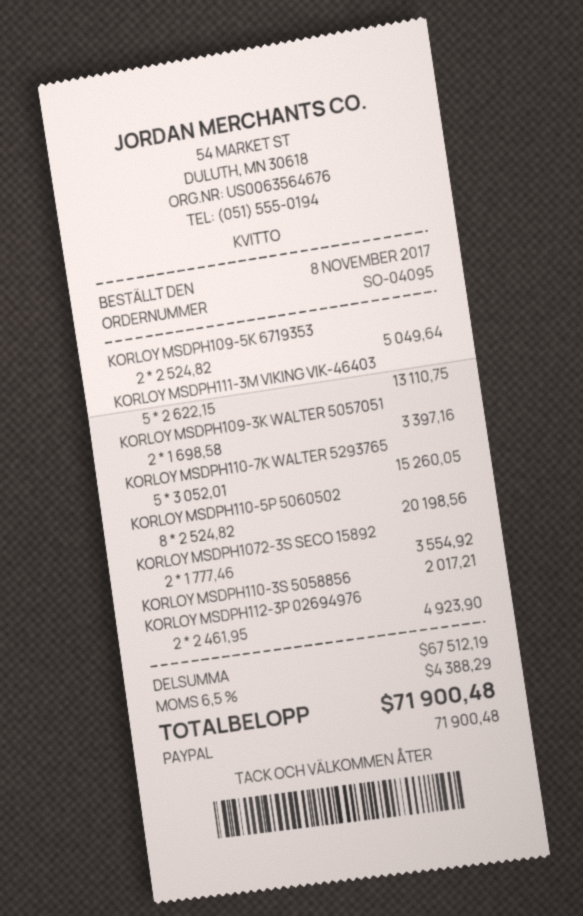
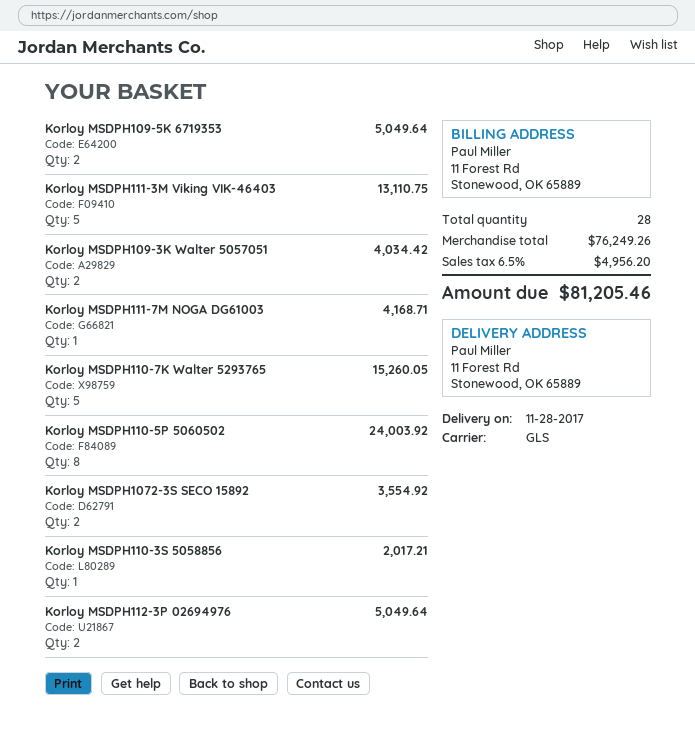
KORLOY MSDPH109-3K WALTER 5057051: 2 for 3397.16 -> 2 for 4034.42
KORLOY MSDPH110-5P 5060502: 8 for 20198.56 -> 8 for 24003.92
KORLOY MSDPH112-3P 02694976: 2 for 4923.90 -> 2 for 5049.64
Korloy MSDPH111-7M NOGA DG61003: none -> 1 for 4168.71
subtotal: 67512.19 -> 76249.26
tax: 6.5% = 4388.29 -> 6.5% = 4956.20
total: 71900.48 -> 81205.46

